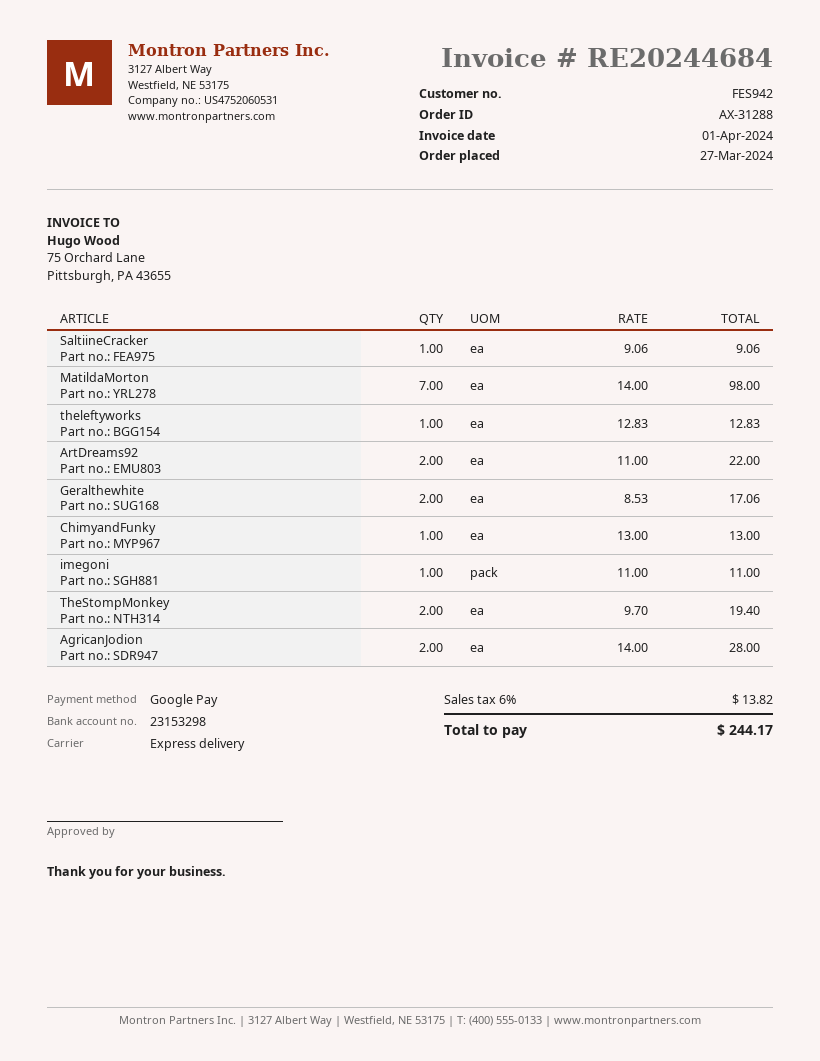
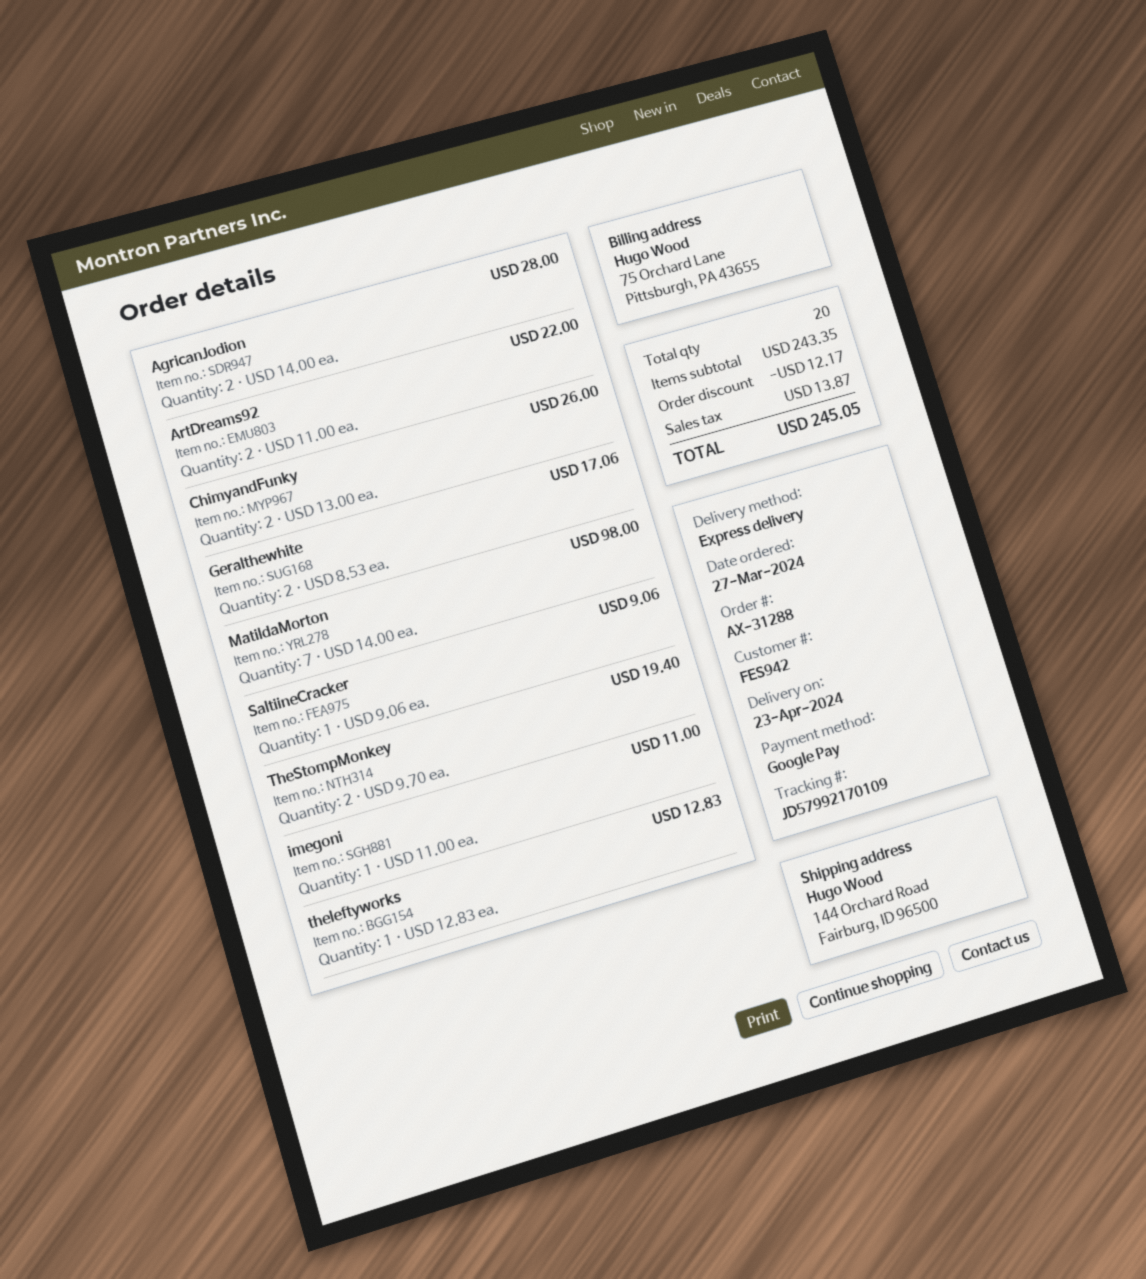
ChimyandFunky: 1 x 13.00 = 13.00 -> 2 x 13.00 = 26.00
discount: none -> 12.17
tax: 13.82 -> 13.87
total: 244.17 -> 245.05

